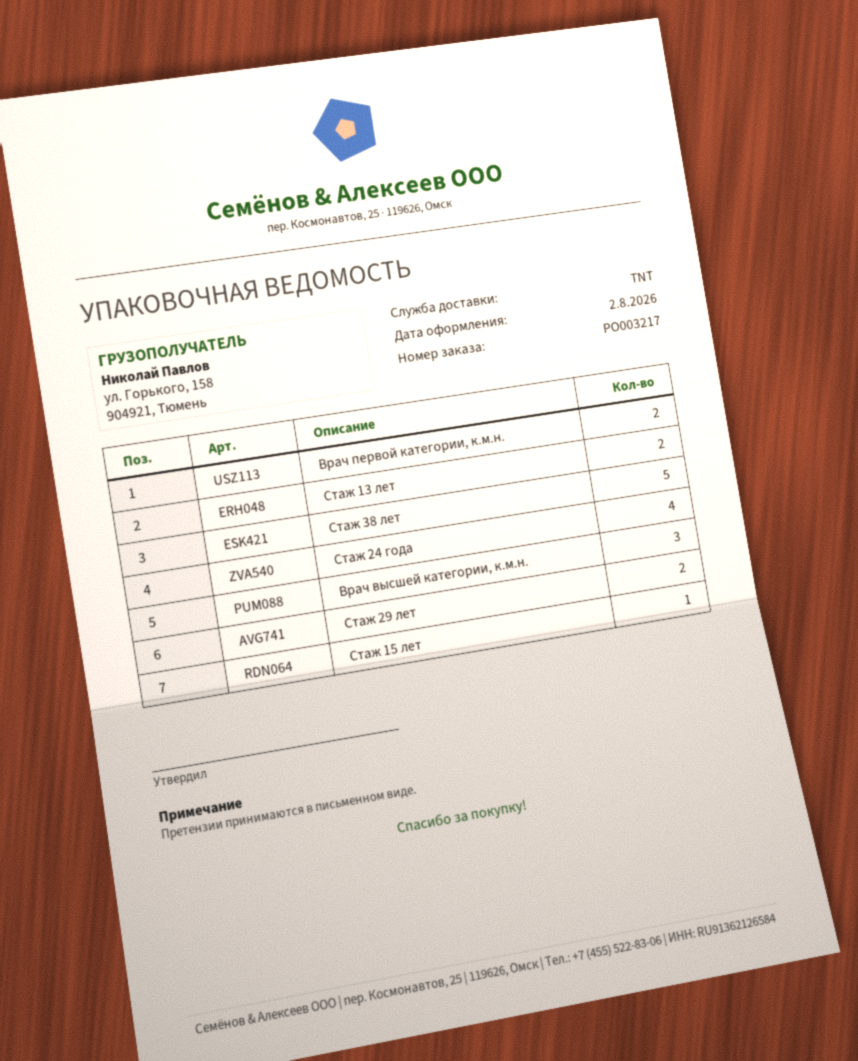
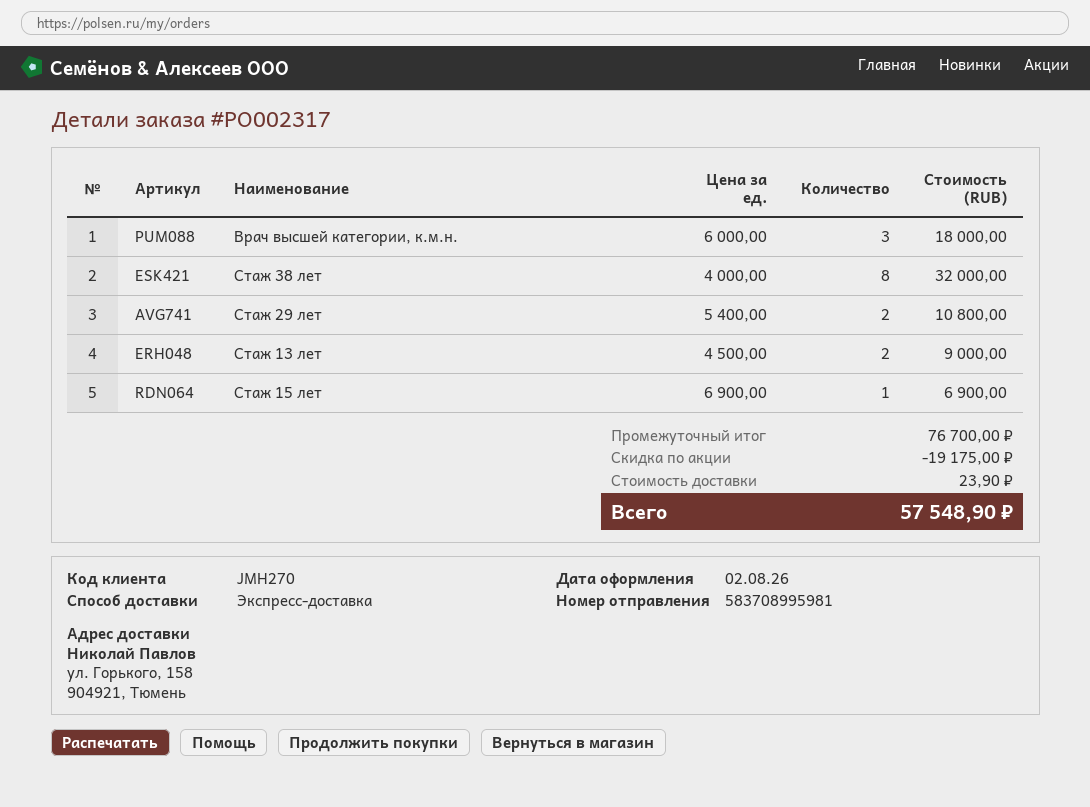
order number: PO003217 -> PO002317
shipping method: TNT -> express
Врач первой категории, к.м.н.: 2 -> none
Стаж 38 лет: 5 -> 8
Стаж 24 года: 4 -> none

